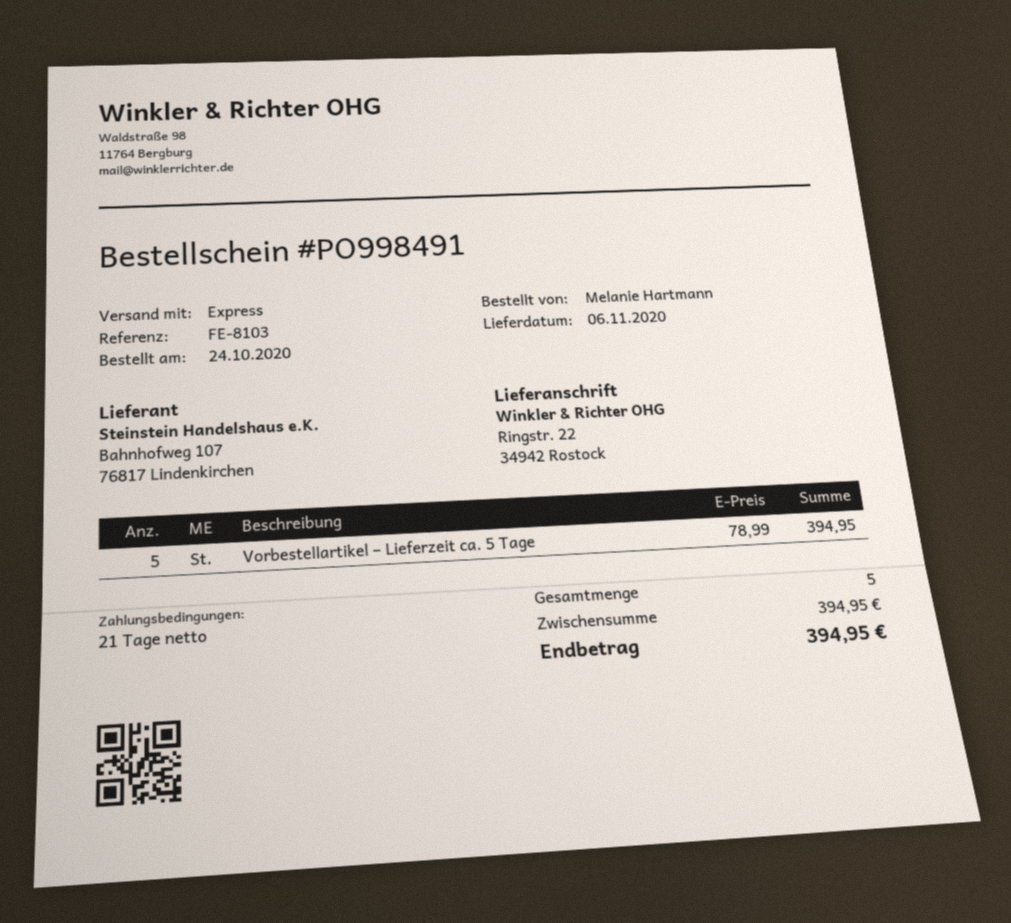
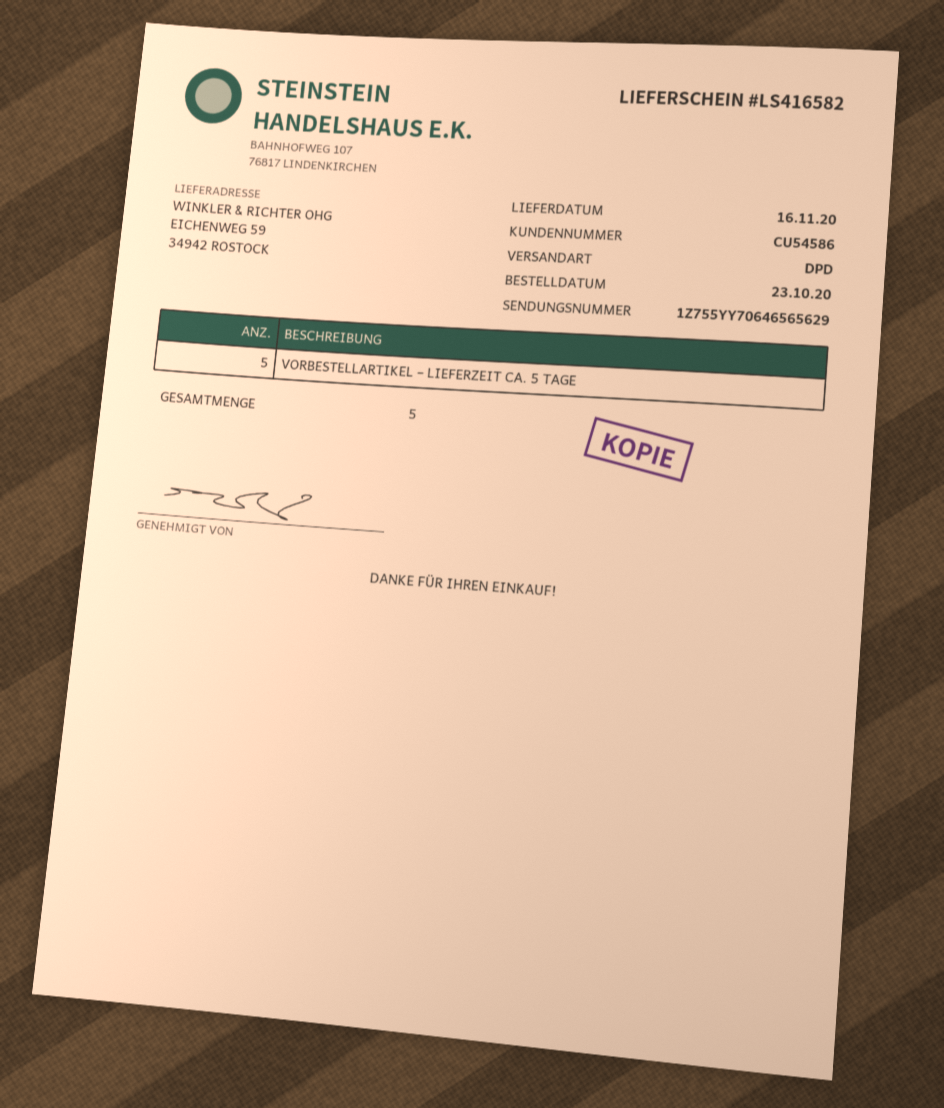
order date: 2020-10-24 -> 2020-10-23
delivery date: 2020-11-06 -> 2020-11-16
shipping method: express -> DPD
ship to: Ringstr. 22, 34942 Rostock -> EICHENWEG 59, 34942 ROSTOCK

